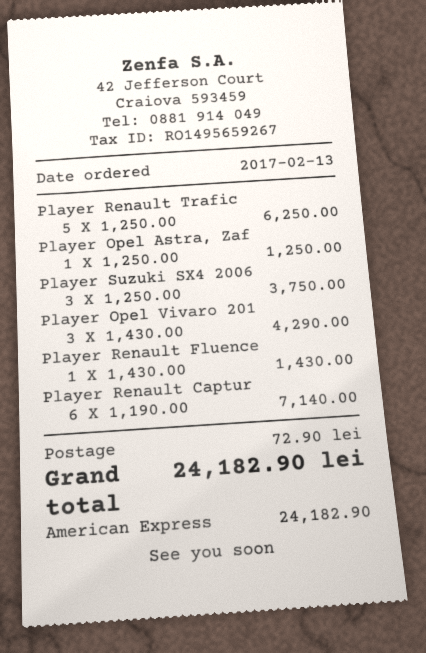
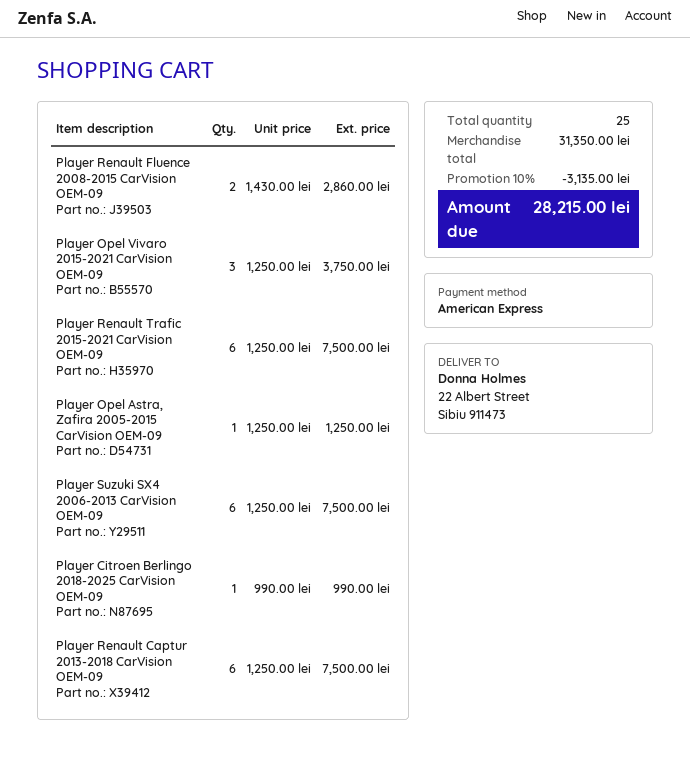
Player Renault Trafic: 5 x 1250.00 = 6250.00 -> 6 x 1250.00 = 7500.00
Player Suzuki SX4 2006: 3 x 1250.00 = 3750.00 -> 6 x 1250.00 = 7500.00
Player Opel Vivaro 201: 3 x 1430.00 = 4290.00 -> 3 x 1250.00 = 3750.00
Player Renault Fluence: 1 x 1430.00 = 1430.00 -> 2 x 1430.00 = 2860.00
Player Renault Captur: 6 x 1190.00 = 7140.00 -> 6 x 1250.00 = 7500.00
Player Citroen Berlingo 2018-2025 CarVision OEM-09: none -> 1 x 990.00 = 990.00
discount: none -> 10% = 3135.00
shipping: 72.90 -> none
total: 24182.90 -> 28215.00

